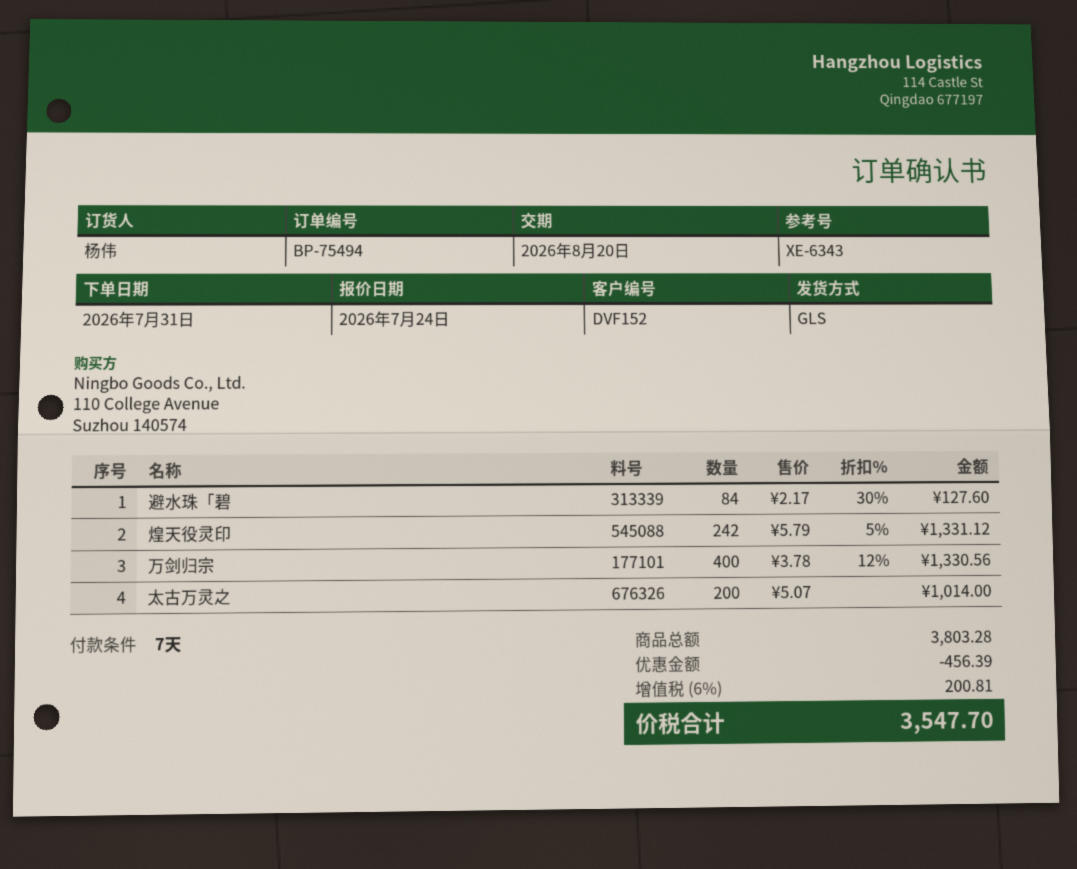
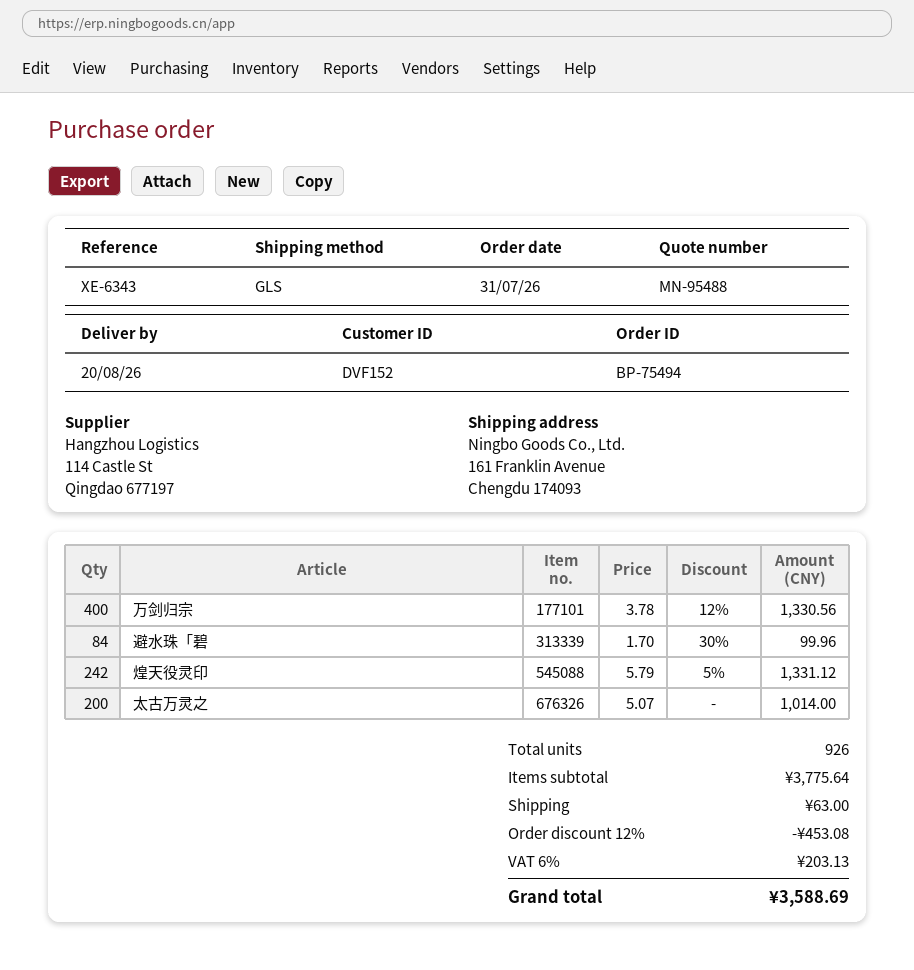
避水珠「碧: 84 x 2.17 - 30% = 127.60 -> 84 x 1.70 - 30% = 99.96
subtotal: 3803.28 -> 3775.64
discount: 456.39 -> 453.08
shipping: none -> 63.00
tax: 6% = 200.81 -> 6% = 203.13
total: 3547.70 -> 3588.69

